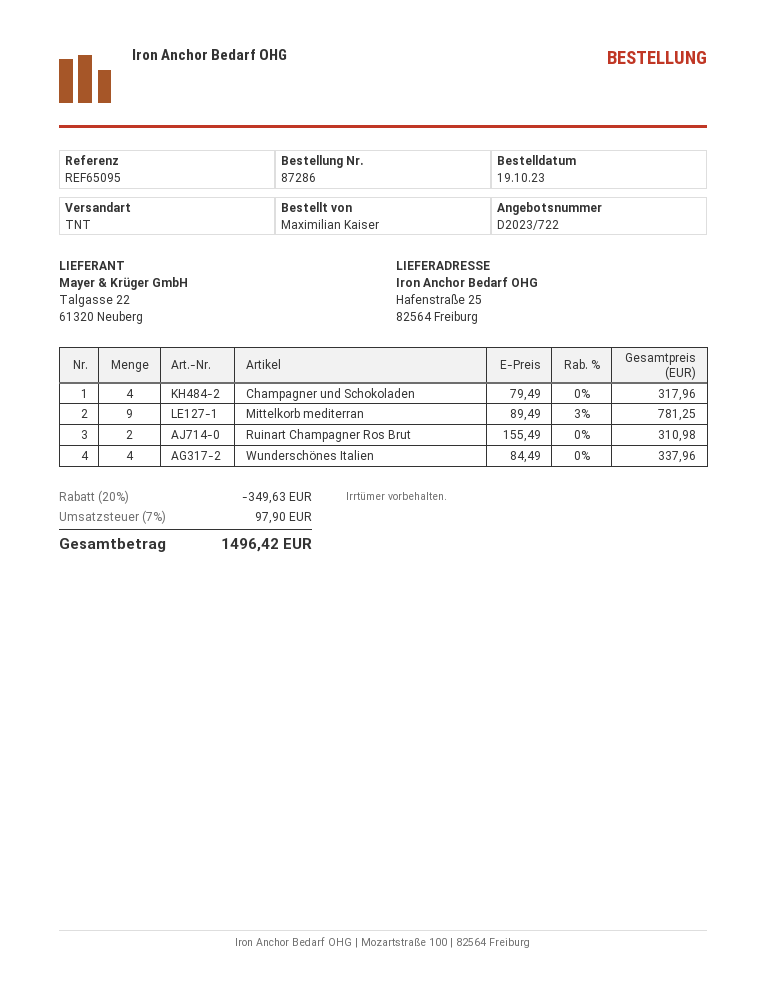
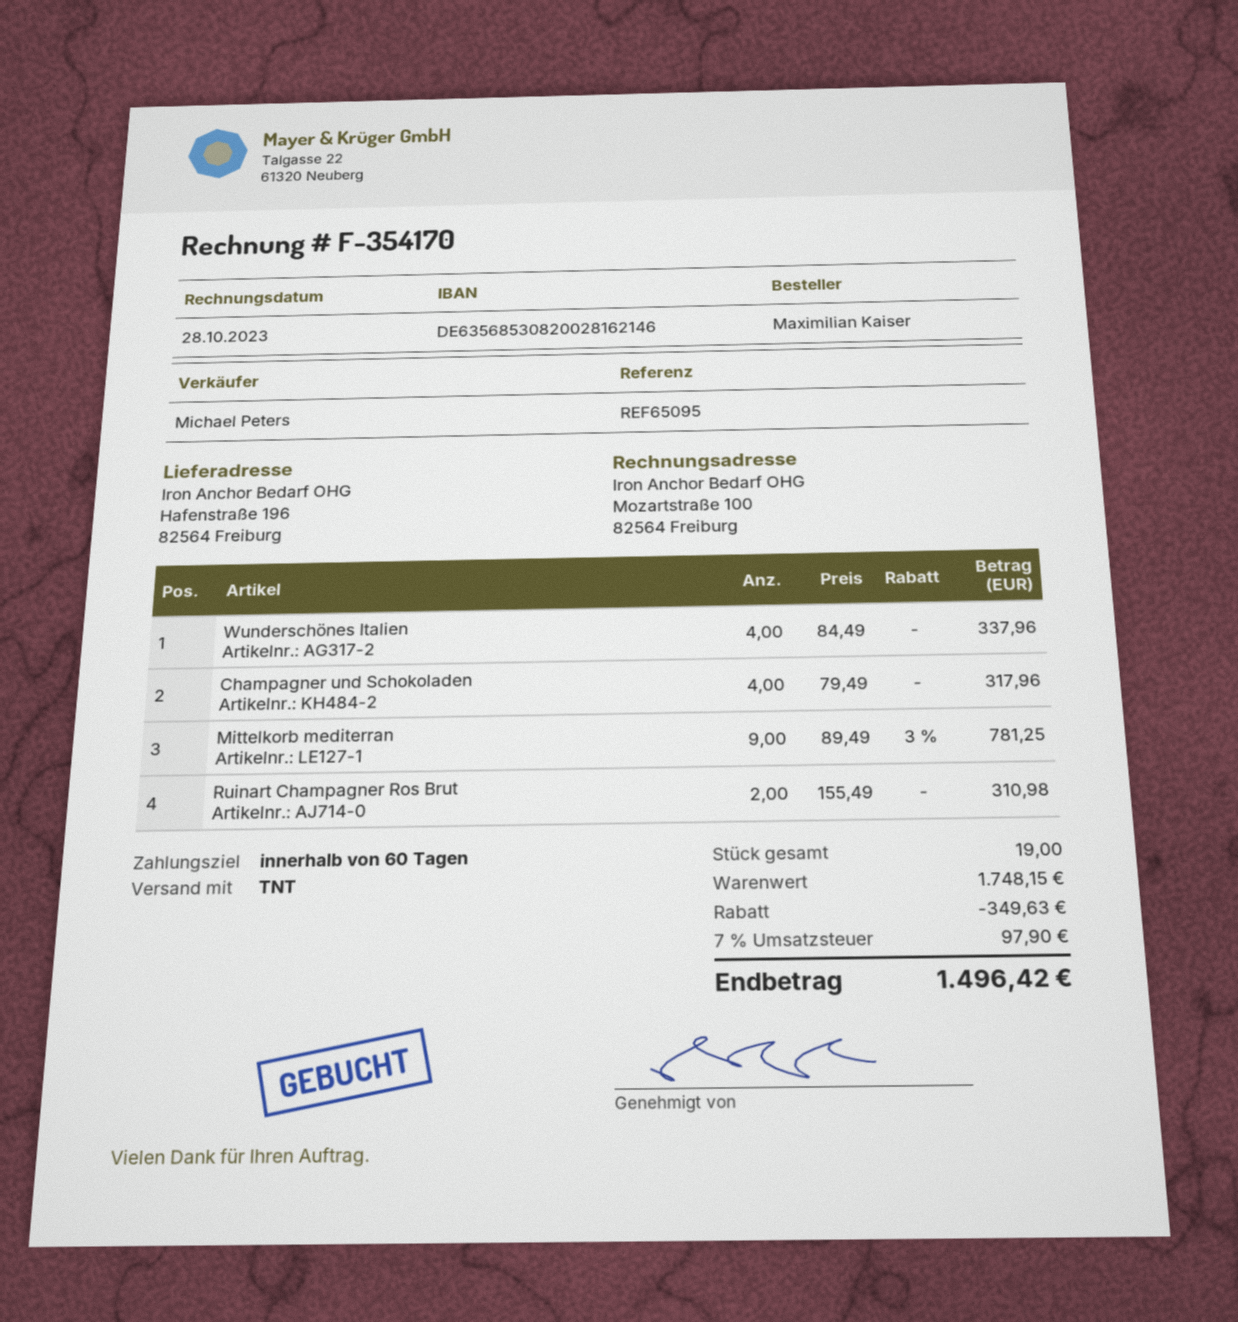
ship to: Hafenstraße 25, 82564 Freiburg -> Hafenstraße 196, 82564 Freiburg

